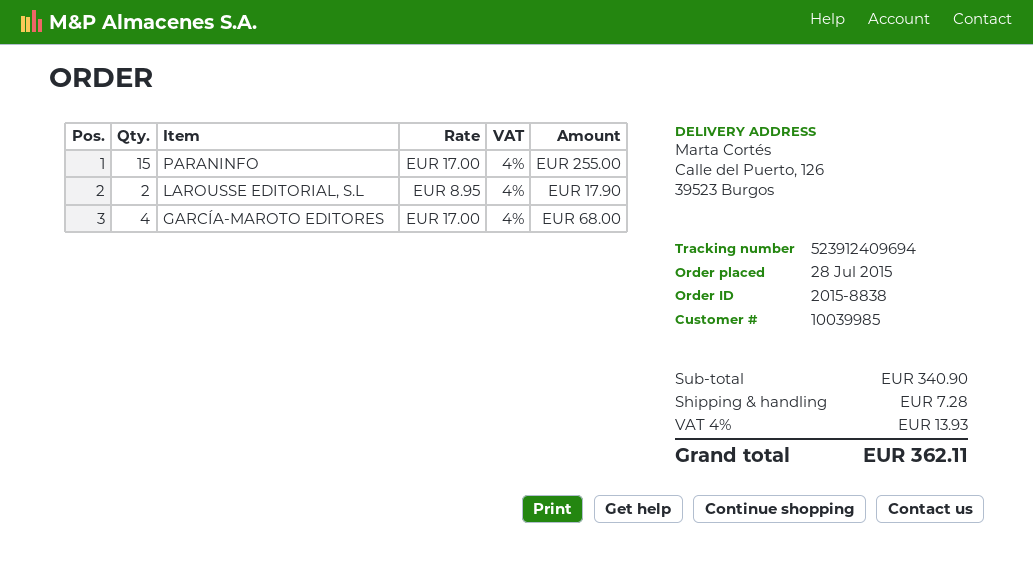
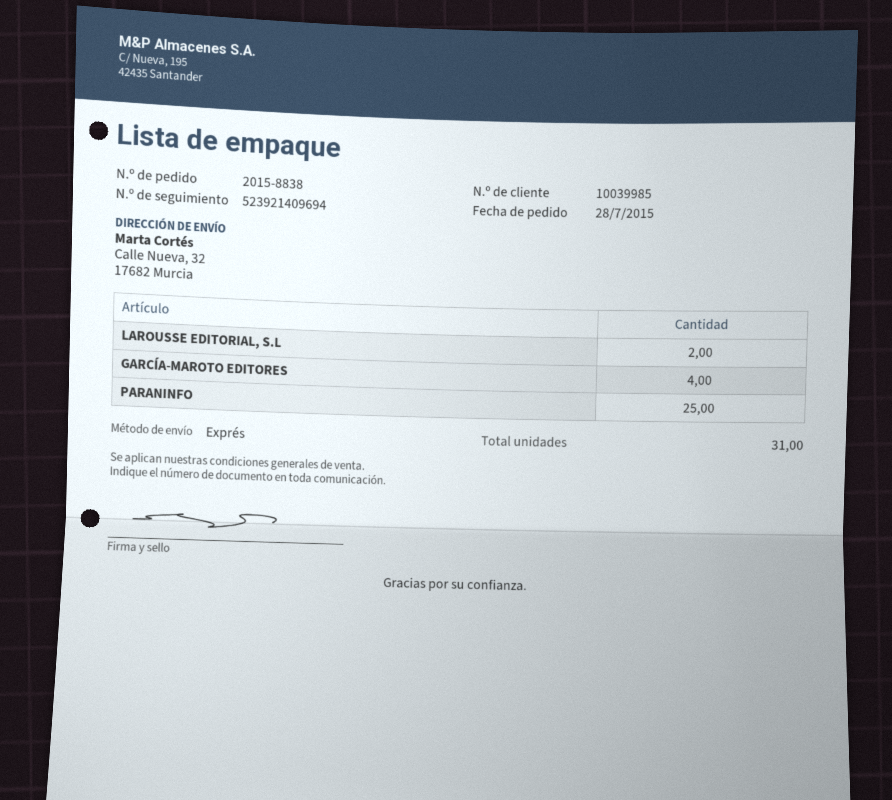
tracking number: 523912409694 -> 523921409694
ship to: Calle del Puerto, 126, 39523 Burgos -> Calle Nueva, 32, 17682 Murcia
PARANINFO: 15 -> 25

